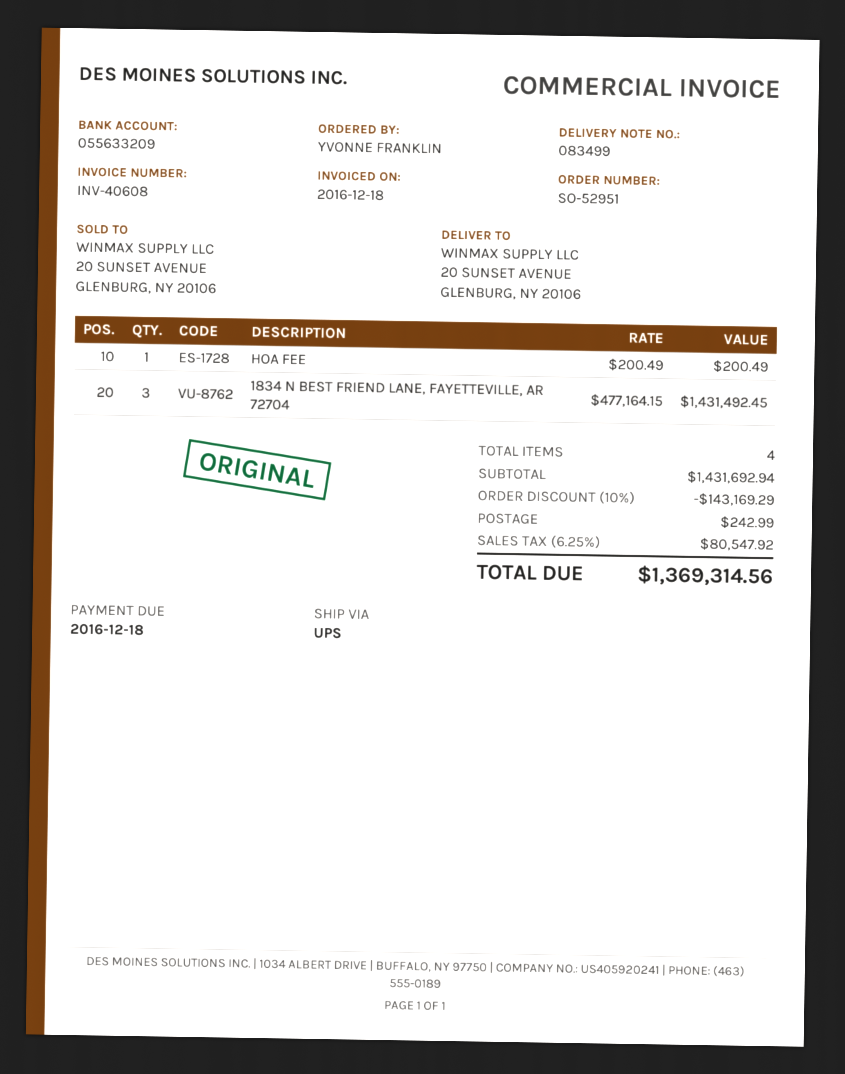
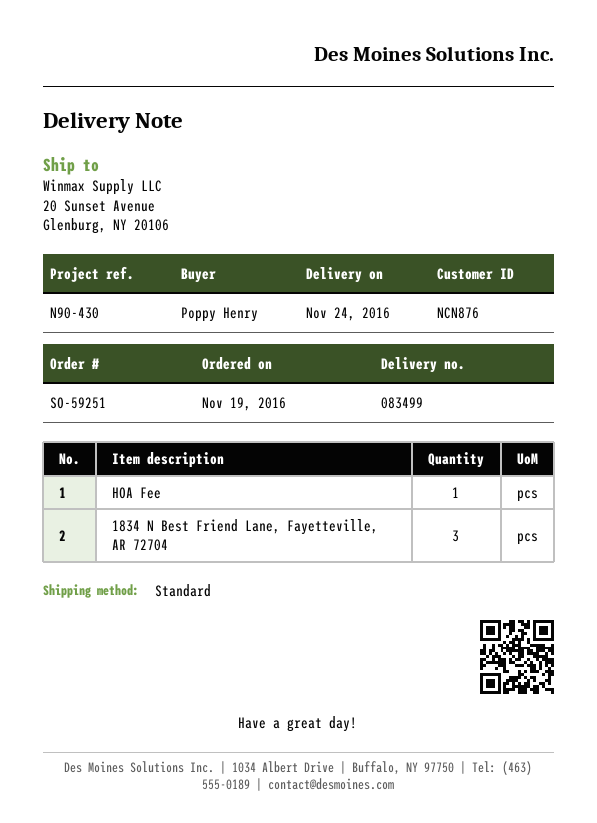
order number: SO-52951 -> SO-59251
ordered by: YVONNE FRANKLIN -> Poppy Henry
shipping method: UPS -> standard

